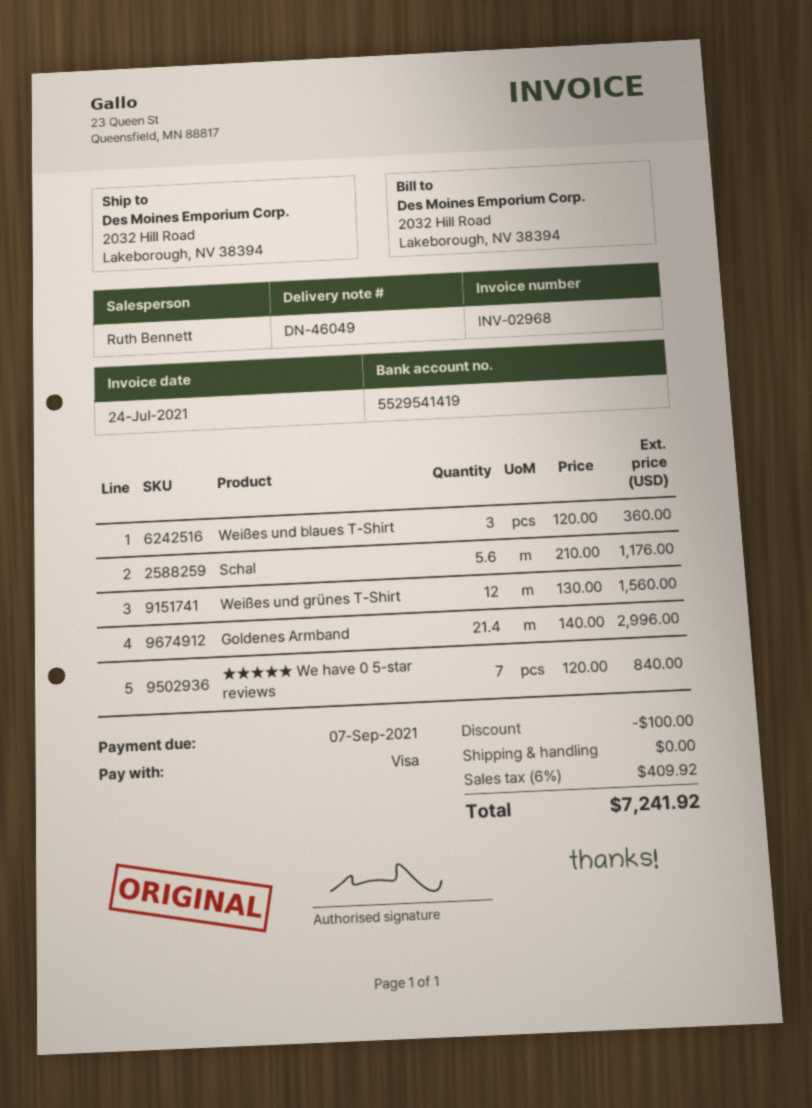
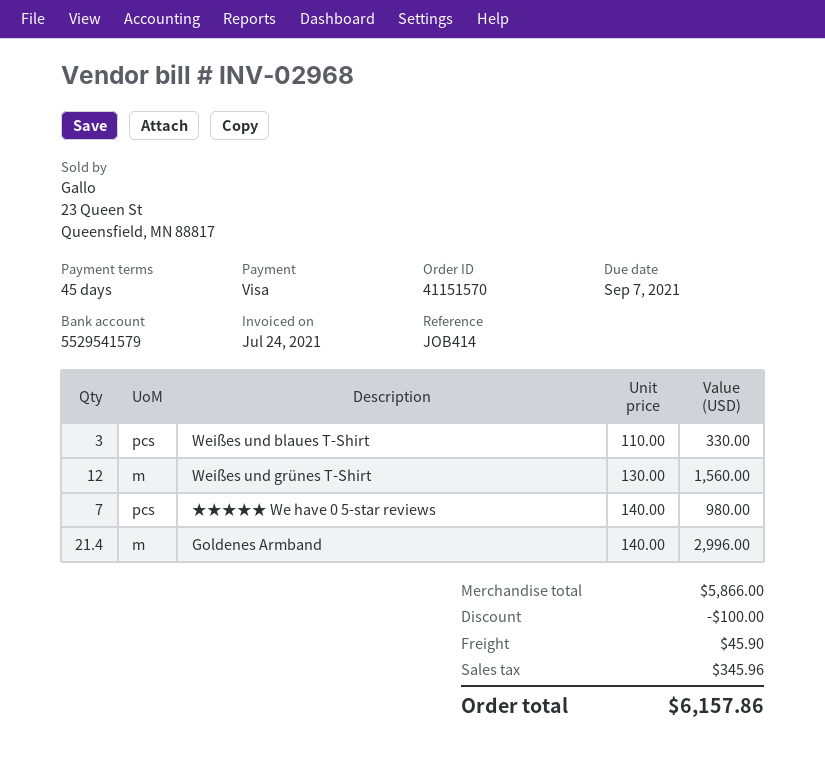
bank account: 5529541419 -> 5529541579
Weißes und blaues T-Shirt: 3 x 120.00 = 360.00 -> 3 x 110.00 = 330.00
Schal: 5.6 x 210.00 = 1176.00 -> none
★★★★★ We have 0 5-star reviews: 7 x 120.00 = 840.00 -> 7 x 140.00 = 980.00
shipping: 0.00 -> 45.90
tax: 409.92 -> 345.96
total: 7241.92 -> 6157.86

